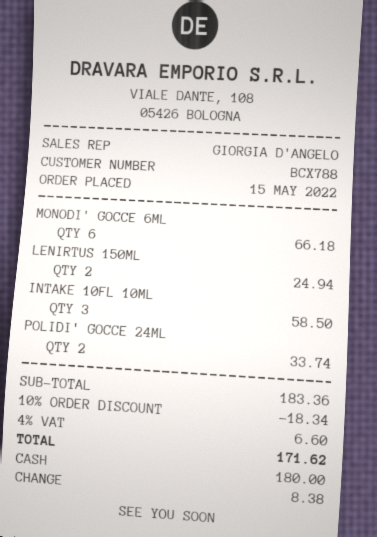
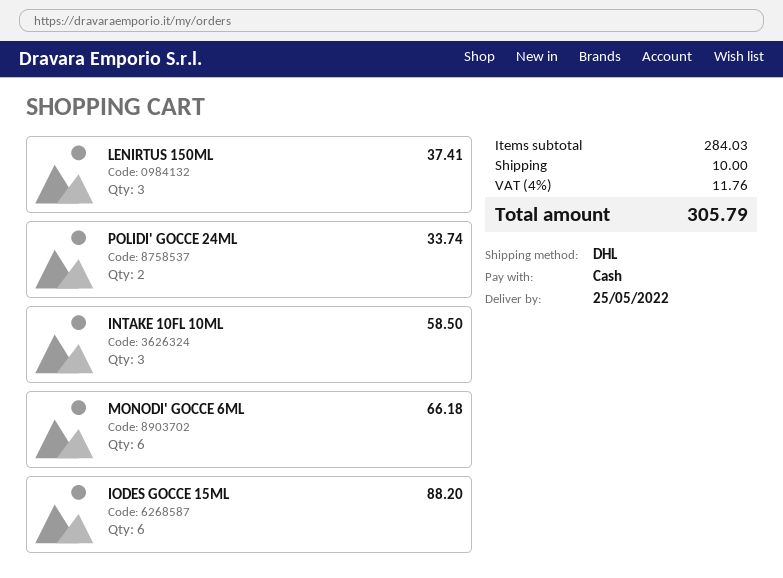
LENIRTUS 150ML: 2 for 24.94 -> 3 for 37.41
IODES GOCCE 15ML: none -> 6 for 88.20
subtotal: 183.36 -> 284.03
discount: 10% = 18.34 -> none
shipping: none -> 10.00
tax: 4% = 6.60 -> 4% = 11.76
total: 171.62 -> 305.79

